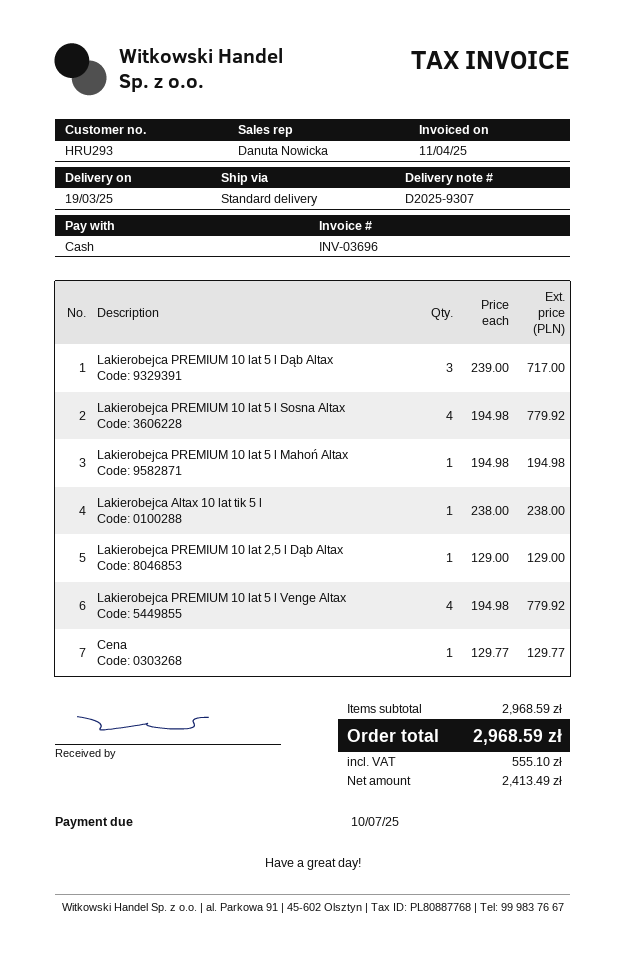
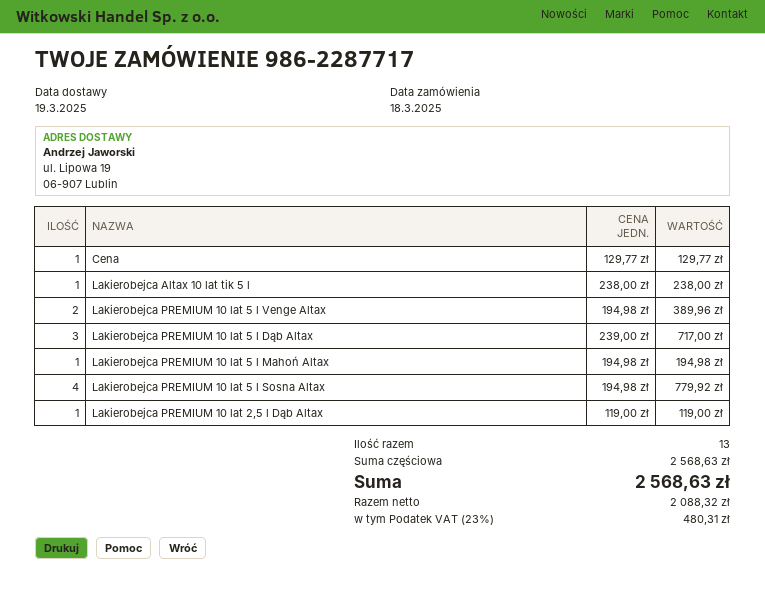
Lakierobejca PREMIUM 10 lat 2,5 l Dąb Altax: 1 x 129.00 = 129.00 -> 1 x 119.00 = 119.00
Lakierobejca PREMIUM 10 lat 5 l Venge Altax: 4 x 194.98 = 779.92 -> 2 x 194.98 = 389.96
subtotal: 2968.59 -> 2568.63
net: 2413.49 -> 2088.32
tax: 555.10 -> 480.31
total: 2968.59 -> 2568.63

